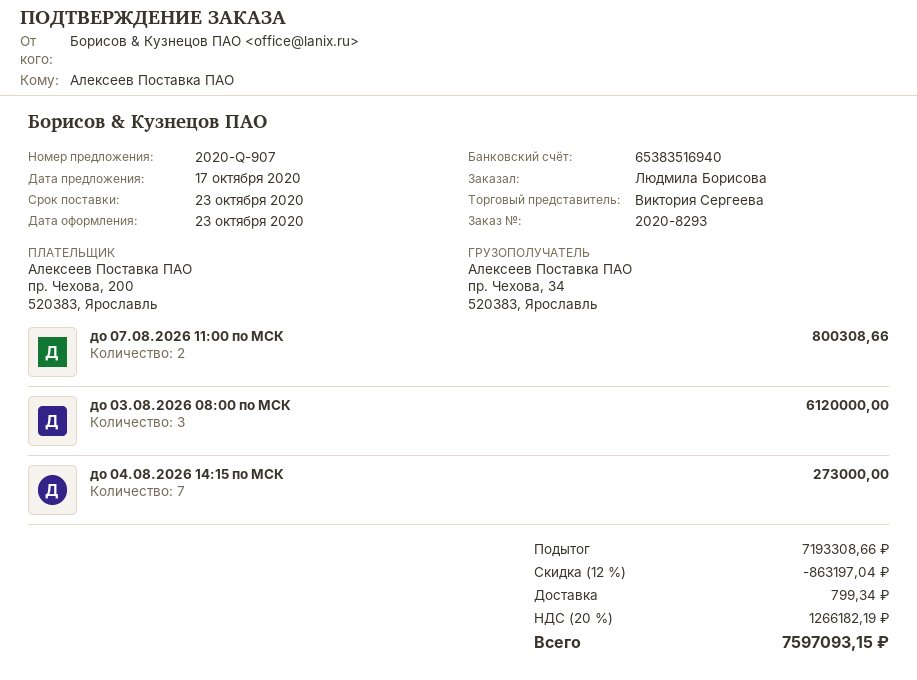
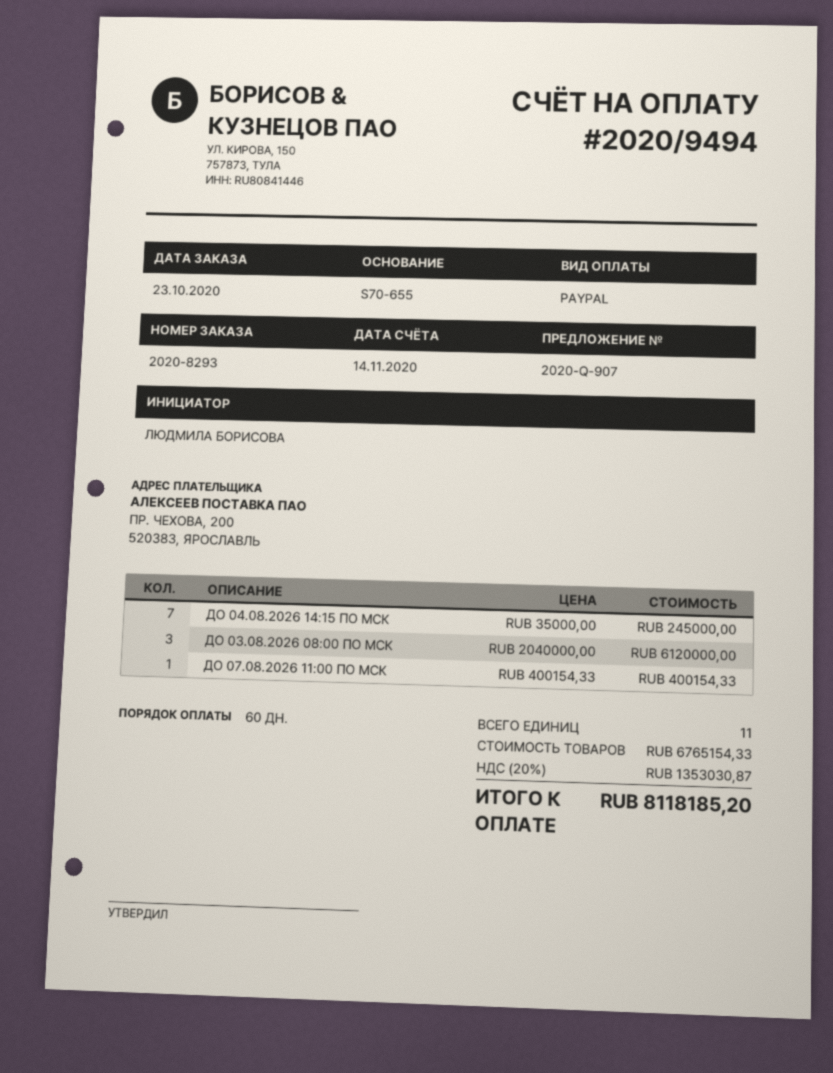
до 07.08.2026 11:00 по МСК: 2 for 800308.66 -> 1 for 400154.33
до 04.08.2026 14:15 по МСК: 7 for 273000.00 -> 7 for 245000.00
subtotal: 7193308.66 -> 6765154.33
discount: 12% = 863197.04 -> none
shipping: 799.34 -> none
tax: 20% = 1266182.19 -> 20% = 1353030.87
total: 7597093.15 -> 8118185.20

